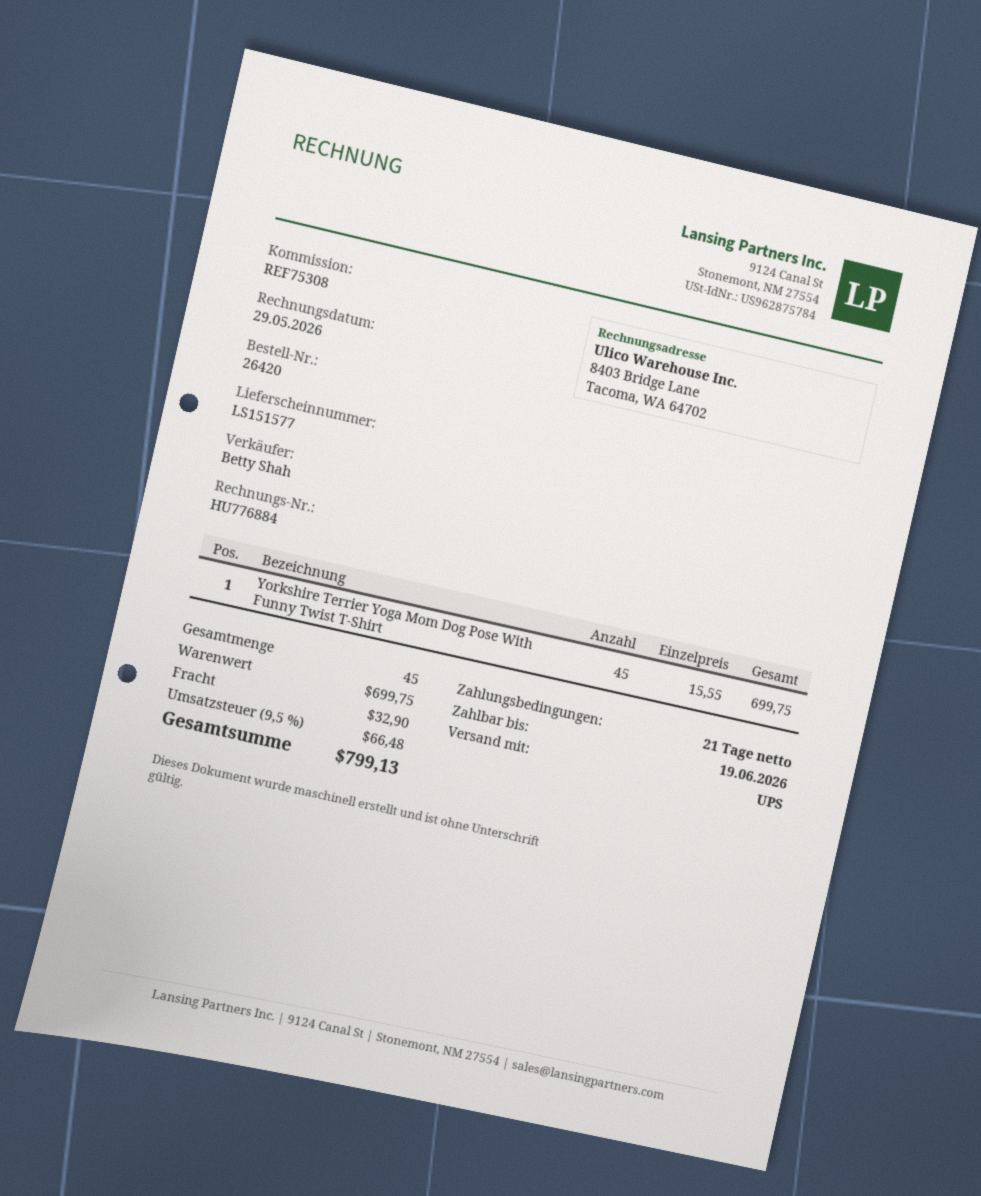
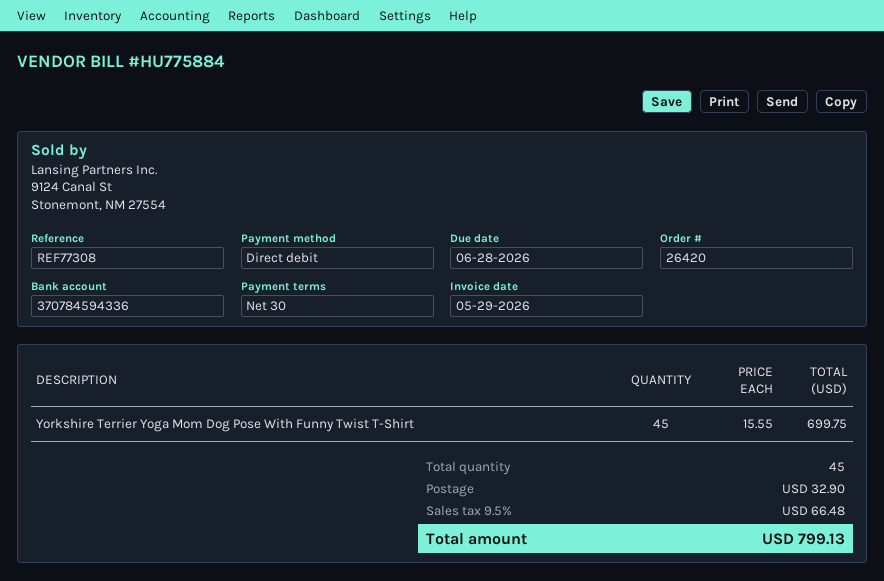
invoice number: HU776884 -> HU775884
payment terms: 21 days -> 30 days
due date: 2026-06-19 -> 2026-06-28
reference: REF75308 -> REF77308

